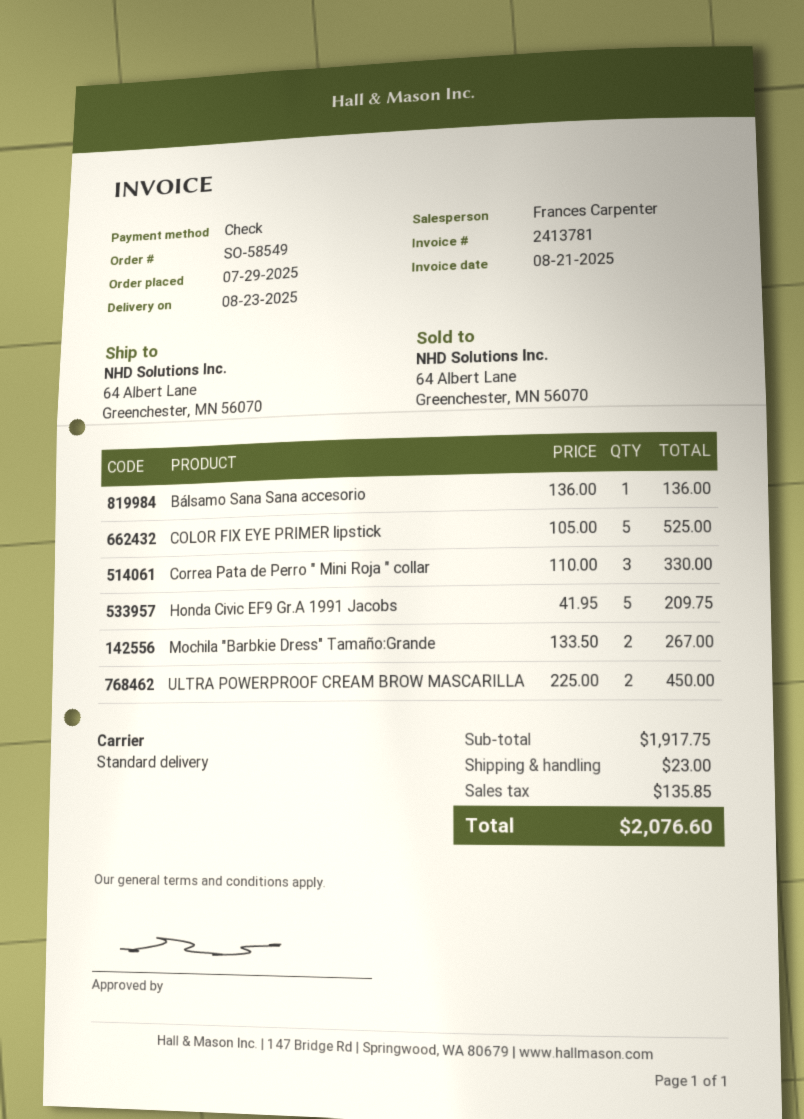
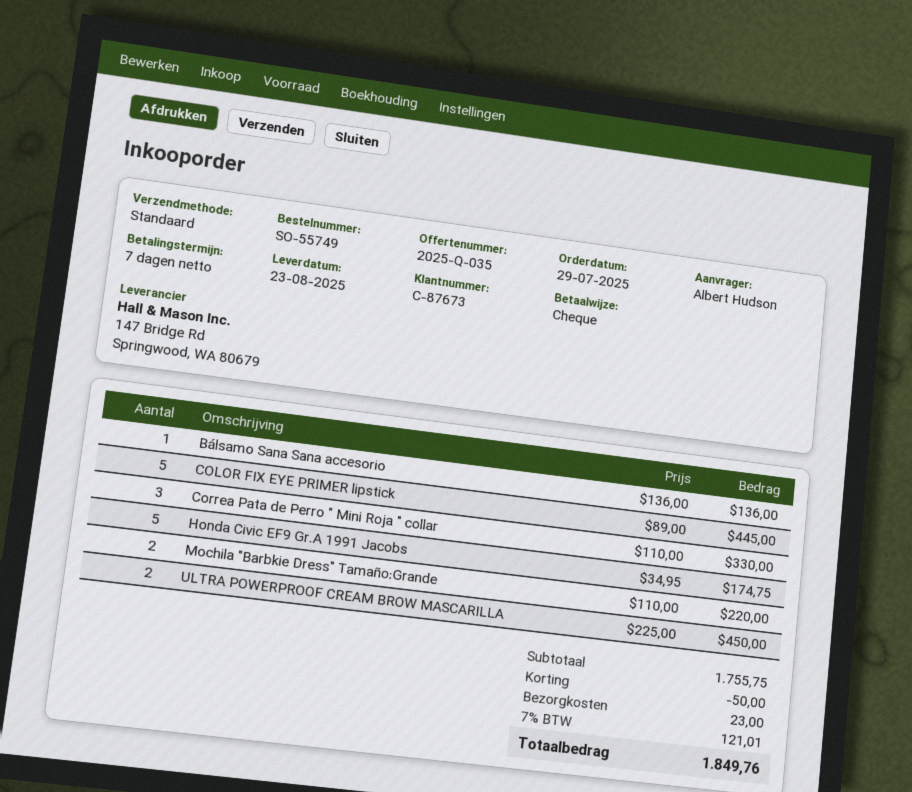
order number: SO-58549 -> SO-55749
COLOR FIX EYE PRIMER lipstick: 5 x 105.00 = 525.00 -> 5 x 89.00 = 445.00
Honda Civic EF9 Gr.A 1991 Jacobs: 5 x 41.95 = 209.75 -> 5 x 34.95 = 174.75
Mochila "Barbkie Dress" Tamaño:Grande: 2 x 133.50 = 267.00 -> 2 x 110.00 = 220.00
subtotal: 1917.75 -> 1755.75
discount: none -> 50.00
tax: 135.85 -> 121.01
total: 2076.60 -> 1849.76

